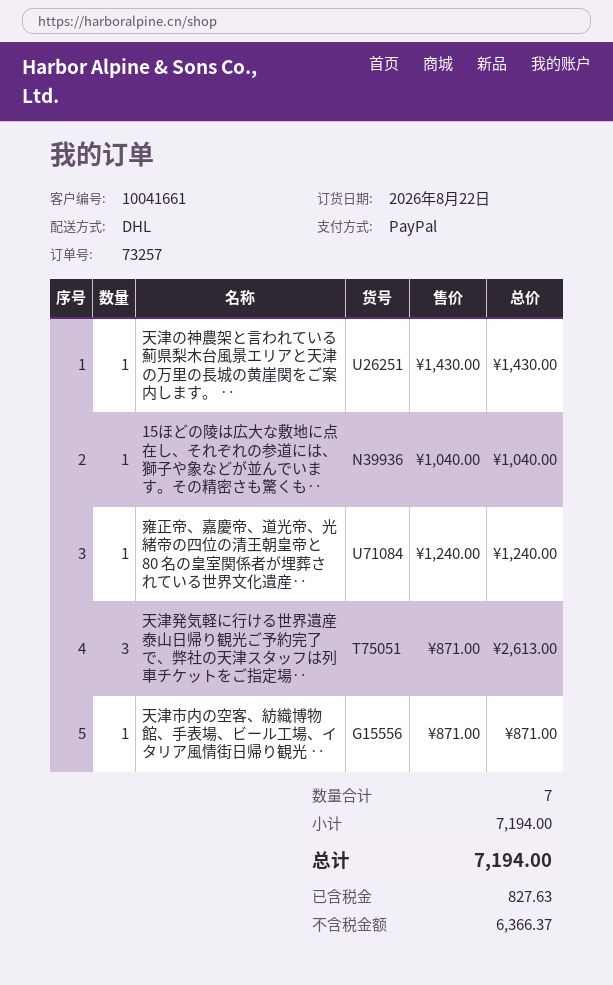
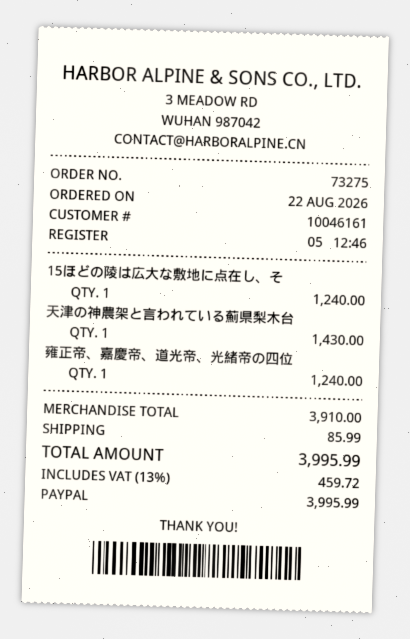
order number: 73257 -> 73275
customer number: 10041661 -> 10046161
15ほどの陵は広大な敷地に点在し、それぞれの参道には、獅子や象などが並んでいます。その精密さも驚くも‥: 1 for 1040.00 -> 1 for 1240.00
天津発気軽に行ける世界遺産泰山日帰り観光ご予約完了で、弊社の天津スタッフは列車チケットをご指定場‥: 3 for 2613.00 -> none
天津市内の空客、紡織博物館、手表場、ビール工場、イタリア風情街日帰り観光 ‥: 1 for 871.00 -> none
subtotal: 7194.00 -> 3910.00
shipping: none -> 85.99
tax: 827.63 -> 459.72
total: 7194.00 -> 3995.99

